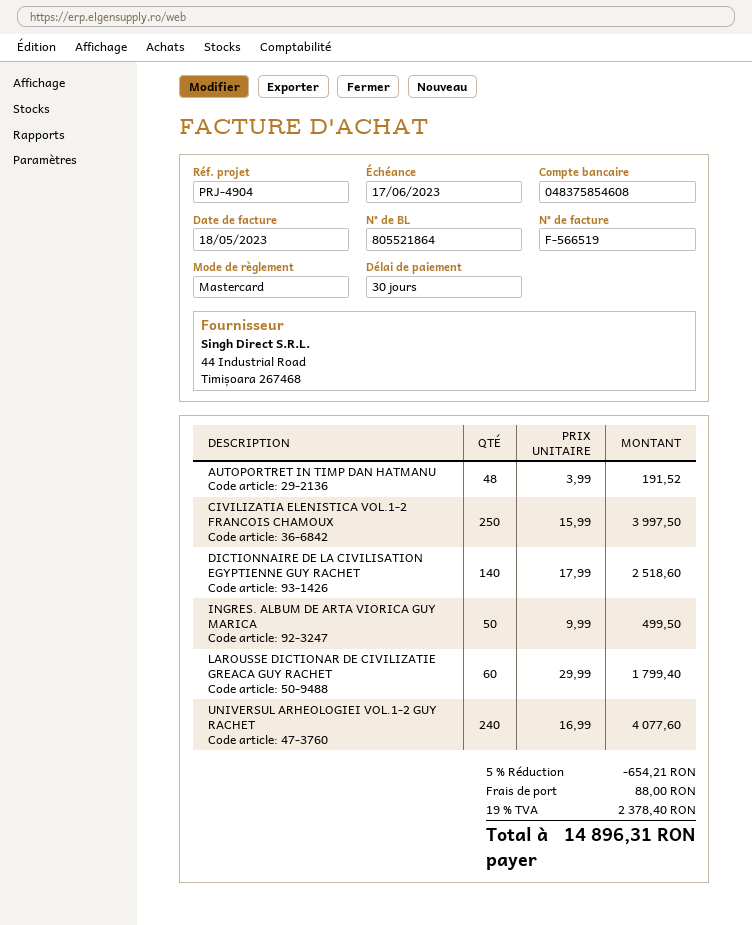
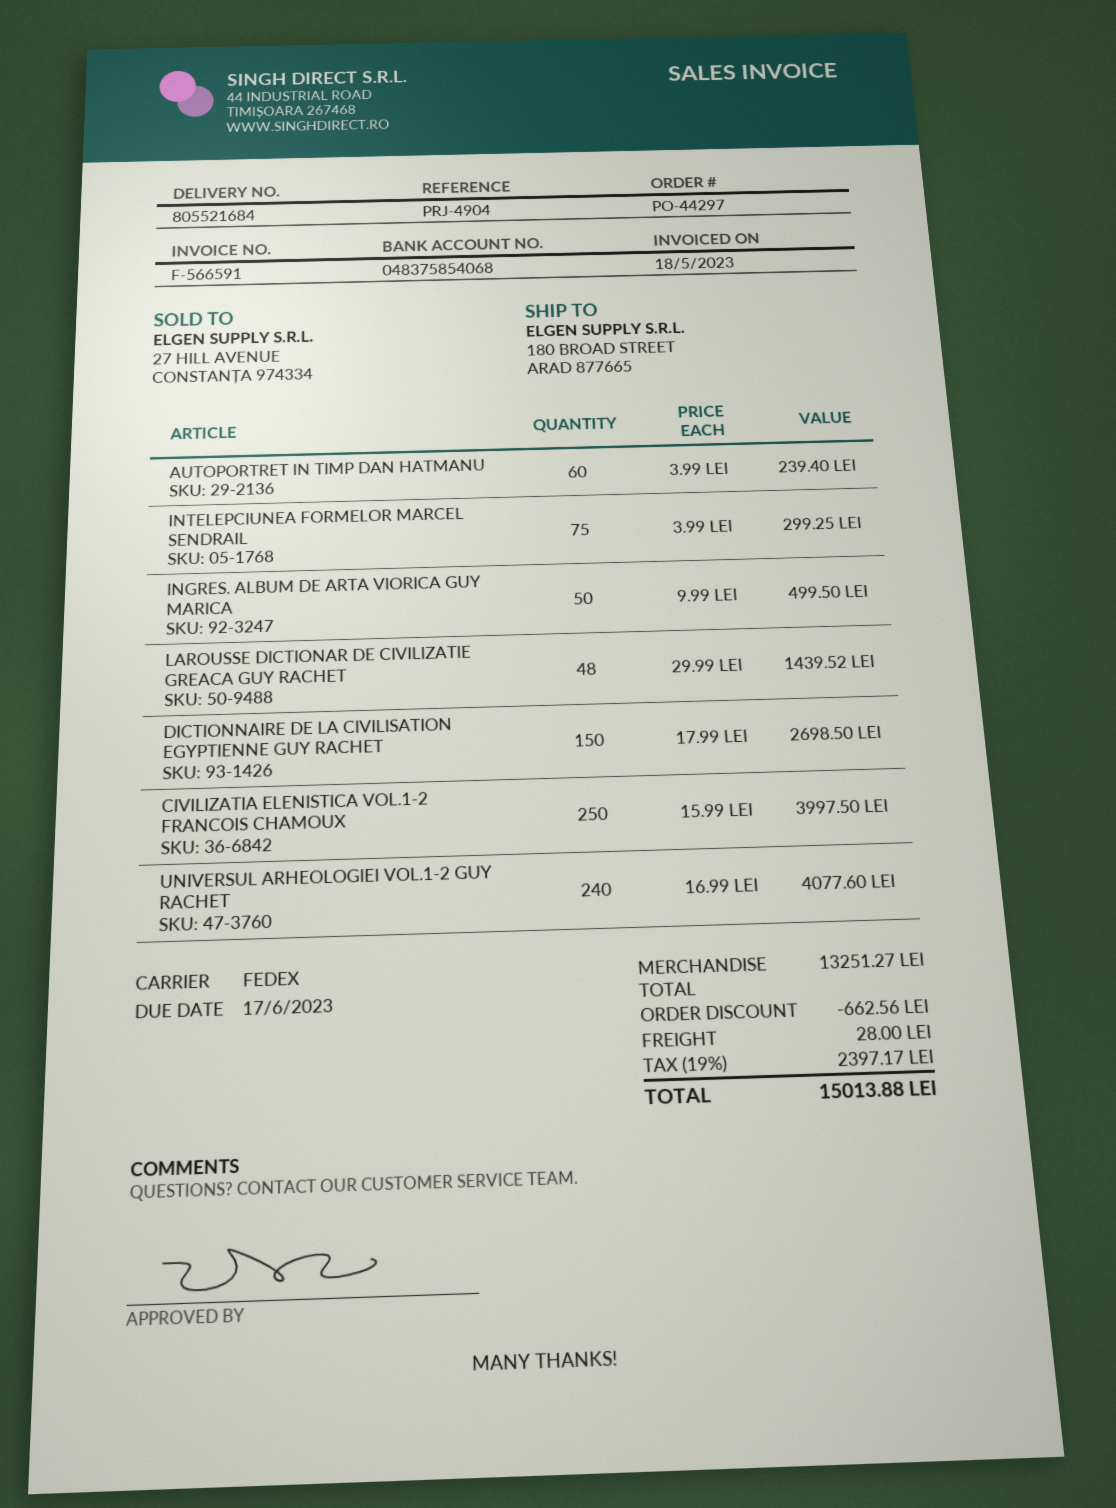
delivery note number: 805521864 -> 805521684
invoice number: F-566519 -> F-566591
bank account: 048375854608 -> 048375854068
AUTOPORTRET IN TIMP DAN HATMANU: 48 x 3.99 = 191.52 -> 60 x 3.99 = 239.40
DICTIONNAIRE DE LA CIVILISATION EGYPTIENNE GUY RACHET: 140 x 17.99 = 2518.60 -> 150 x 17.99 = 2698.50
LAROUSSE DICTIONAR DE CIVILIZATIE GREACA GUY RACHET: 60 x 29.99 = 1799.40 -> 48 x 29.99 = 1439.52
INTELEPCIUNEA FORMELOR MARCEL SENDRAIL: none -> 75 x 3.99 = 299.25
discount: 654.21 -> 662.56
shipping: 88.00 -> 28.00
tax: 19% = 2378.40 -> 19% = 2397.17
total: 14896.31 -> 15013.88

